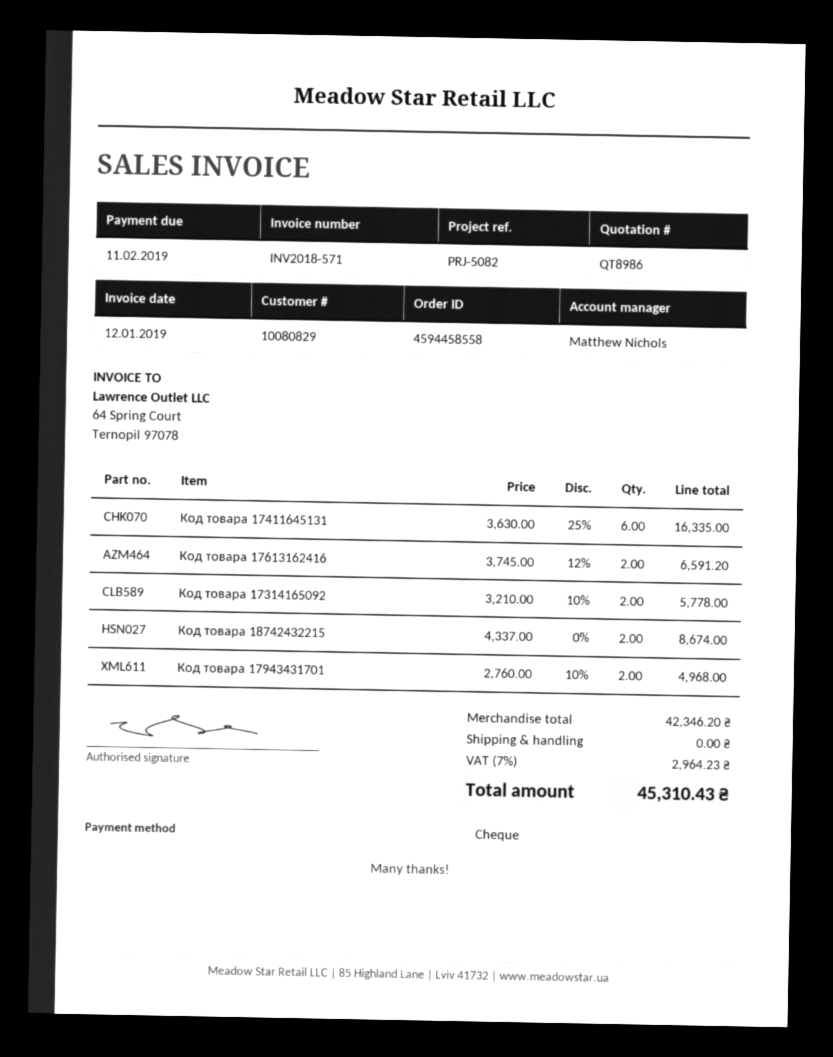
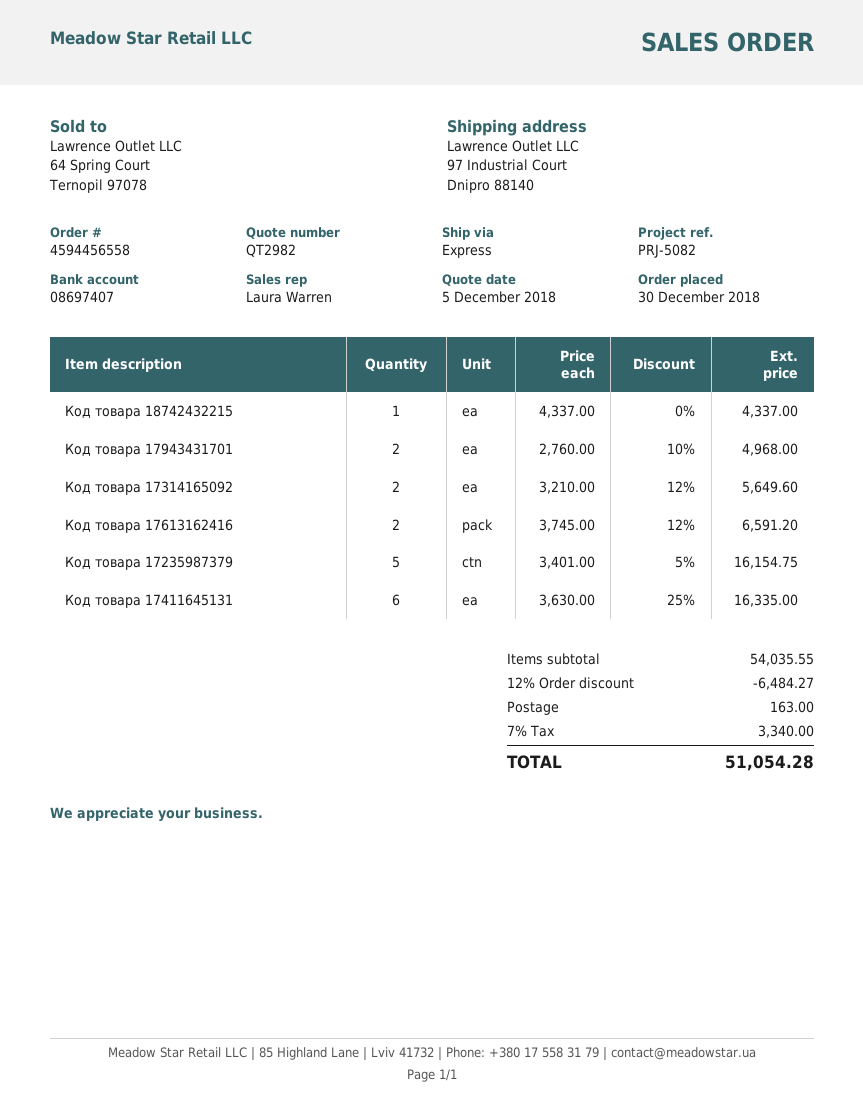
quote number: QT8986 -> QT2982
order number: 4594458558 -> 4594456558
sales rep: Matthew Nichols -> Laura Warren
Код товара 17314165092: 2 x 3210.00 - 10% = 5778.00 -> 2 x 3210.00 - 12% = 5649.60
Код товара 18742432215: 2 x 4337.00 = 8674.00 -> 1 x 4337.00 = 4337.00
Код товара 17235987379: none -> 5 x 3401.00 - 5% = 16154.75
subtotal: 42346.20 -> 54035.55
discount: none -> 12% = 6484.27
shipping: 0.00 -> 163.00
tax: 7% = 2964.23 -> 7% = 3340.00
total: 45310.43 -> 51054.28

